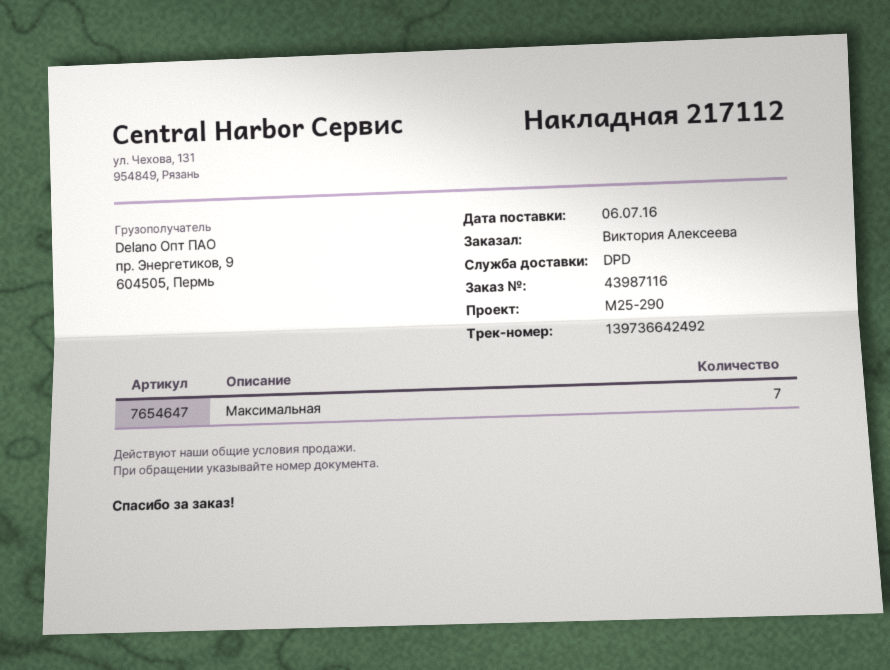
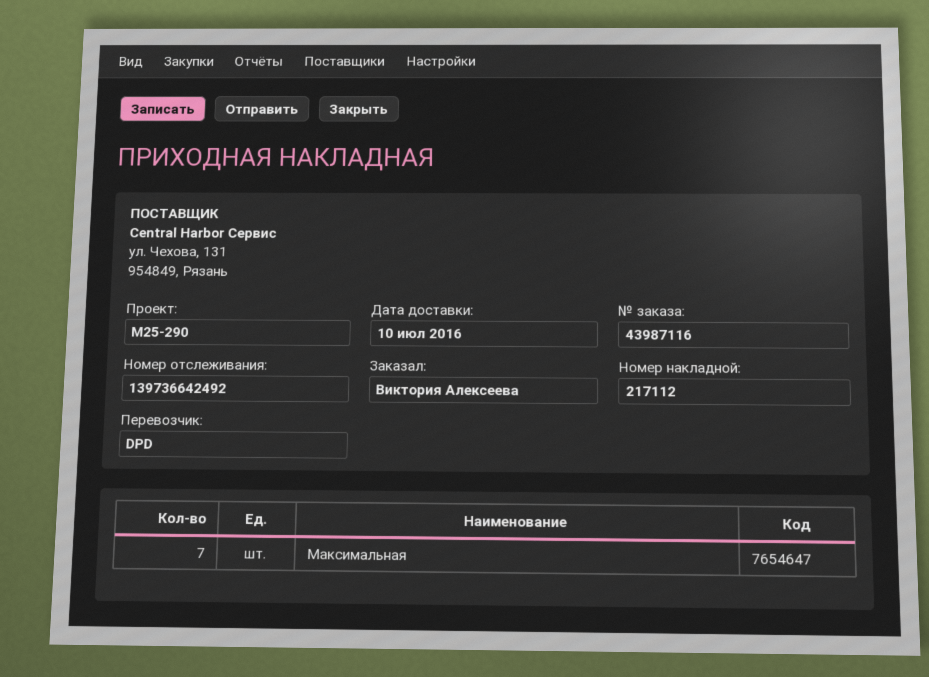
delivery date: 2016-07-06 -> 2016-07-10

